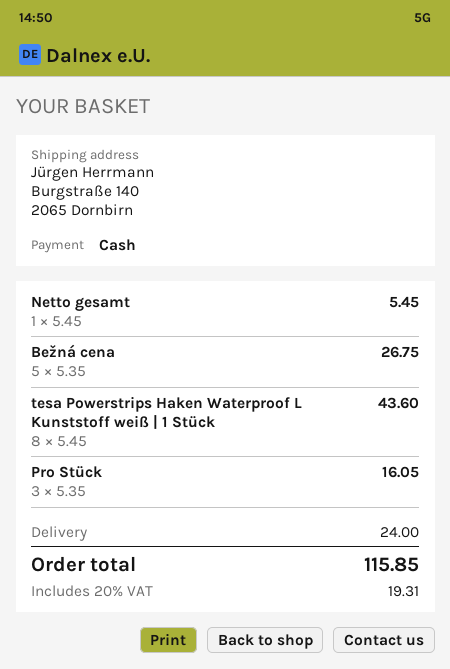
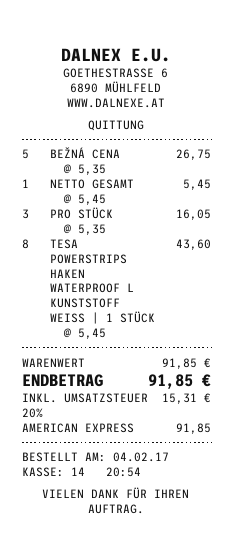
payment method: cash -> American Express
shipping: 24.00 -> none
tax: 20% = 19.31 -> 20% = 15.31
total: 115.85 -> 91.85

